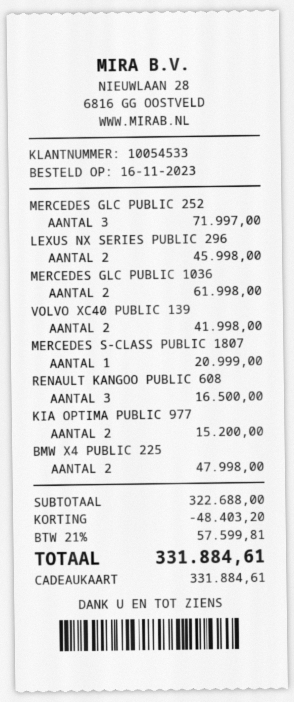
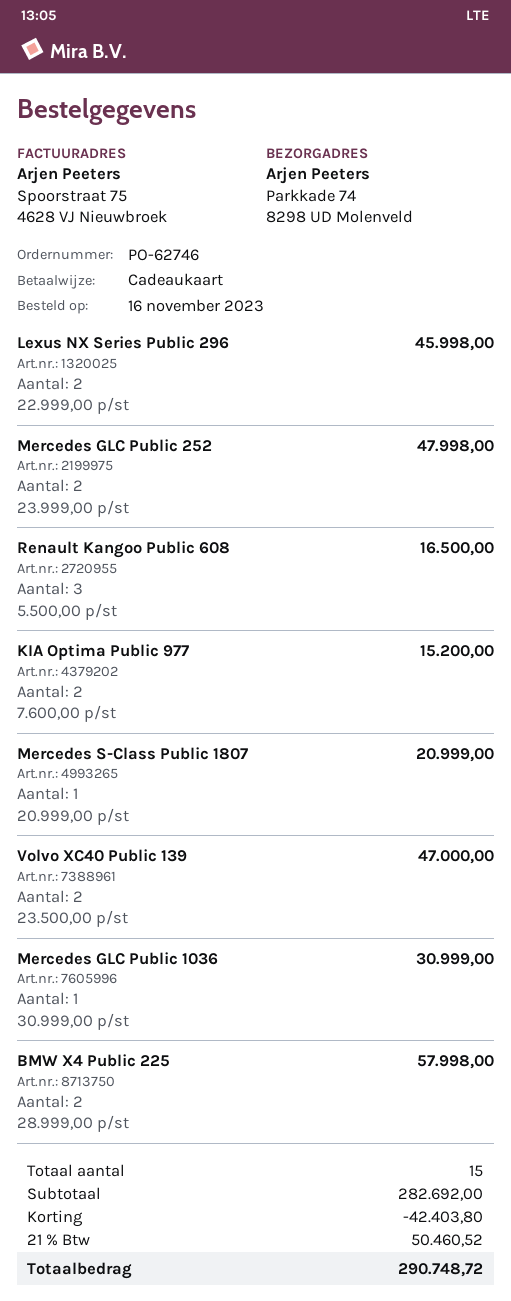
MERCEDES GLC PUBLIC 252: 3 for 71997.00 -> 2 for 47998.00
MERCEDES GLC PUBLIC 1036: 2 for 61998.00 -> 1 for 30999.00
VOLVO XC40 PUBLIC 139: 2 for 41998.00 -> 2 for 47000.00
BMW X4 PUBLIC 225: 2 for 47998.00 -> 2 for 57998.00
subtotal: 322688.00 -> 282692.00
discount: 48403.20 -> 42403.80
tax: 21% = 57599.81 -> 21% = 50460.52
total: 331884.61 -> 290748.72

